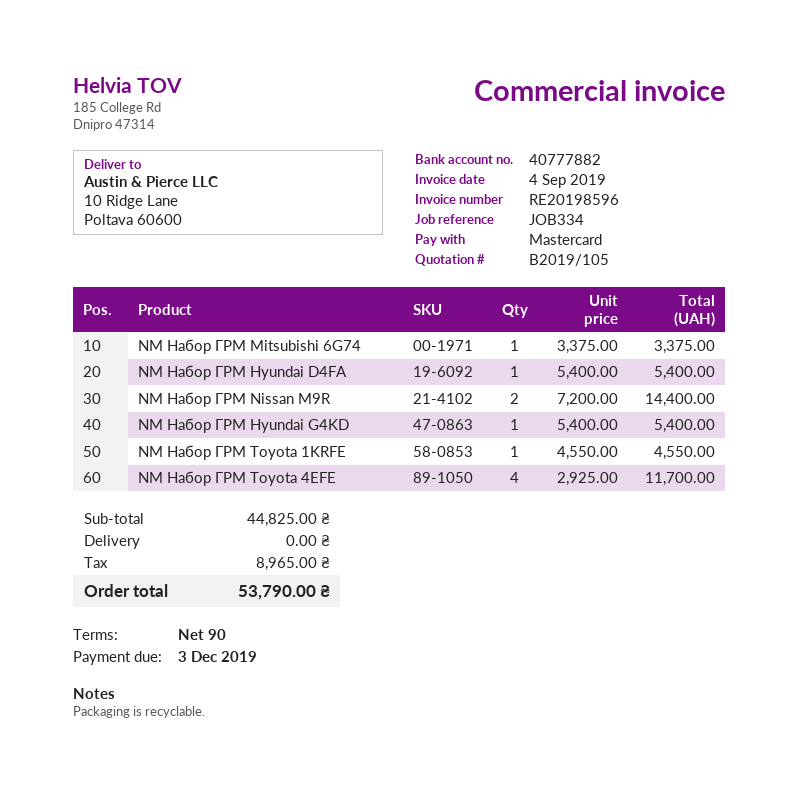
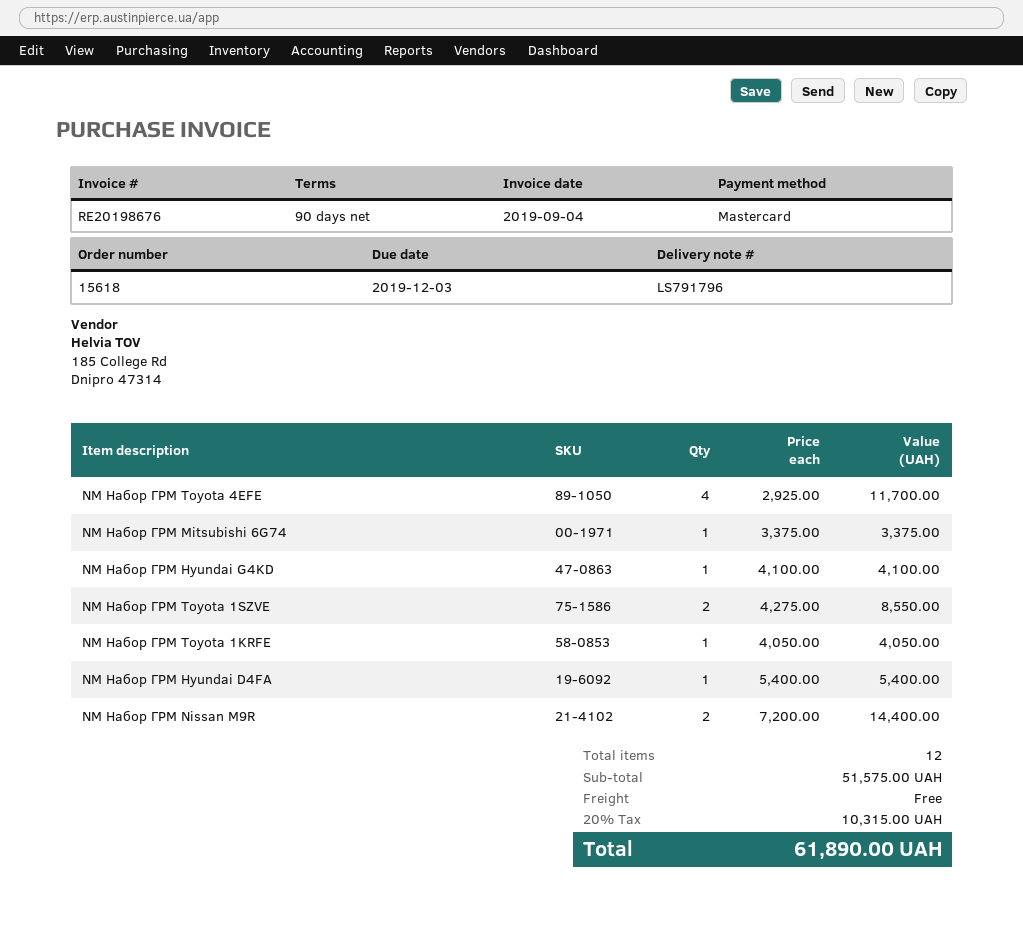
invoice number: RE20198596 -> RE20198676
NM Набор ГРМ Hyundai G4KD: 1 x 5400.00 = 5400.00 -> 1 x 4100.00 = 4100.00
NM Набор ГРМ Toyota 1KRFE: 1 x 4550.00 = 4550.00 -> 1 x 4050.00 = 4050.00
NM Набор ГРМ Toyota 1SZVE: none -> 2 x 4275.00 = 8550.00
subtotal: 44825.00 -> 51575.00
tax: 8965.00 -> 10315.00
total: 53790.00 -> 61890.00

